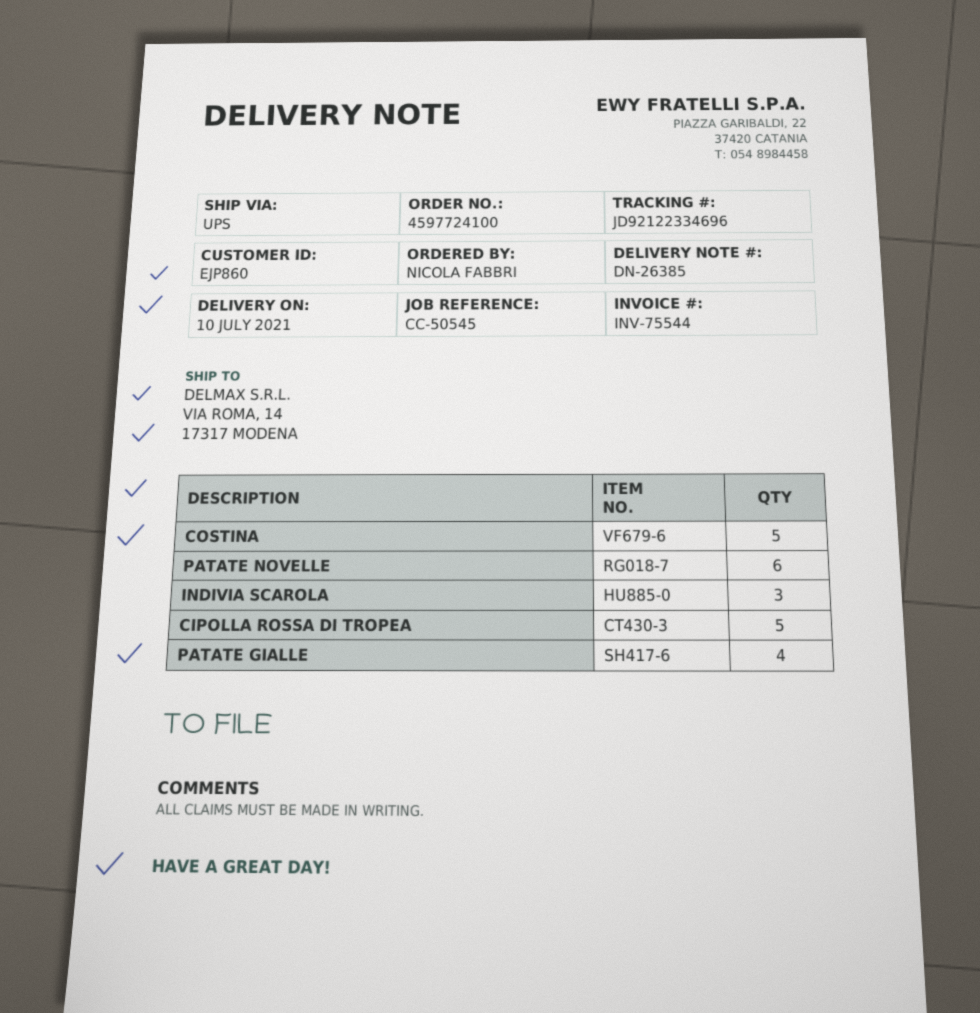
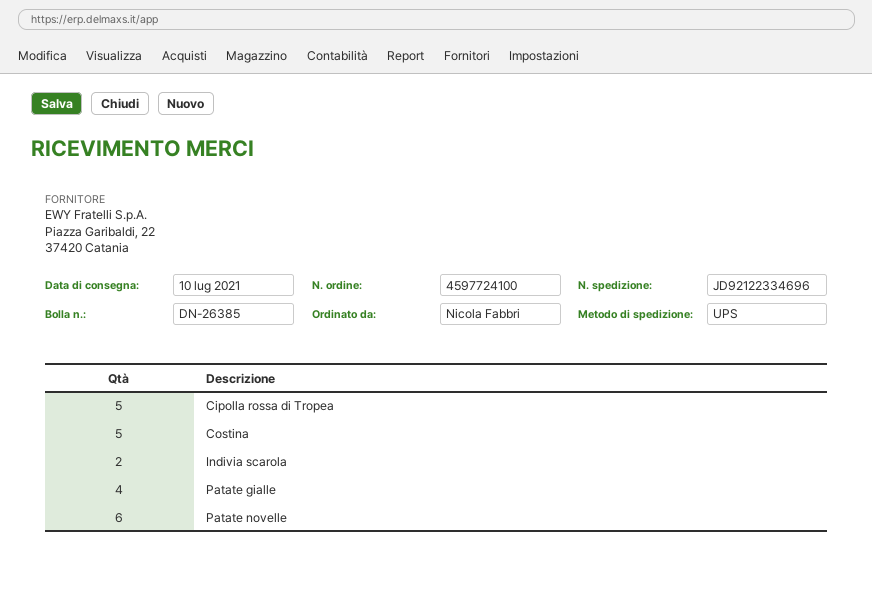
INDIVIA SCAROLA: 3 -> 2

